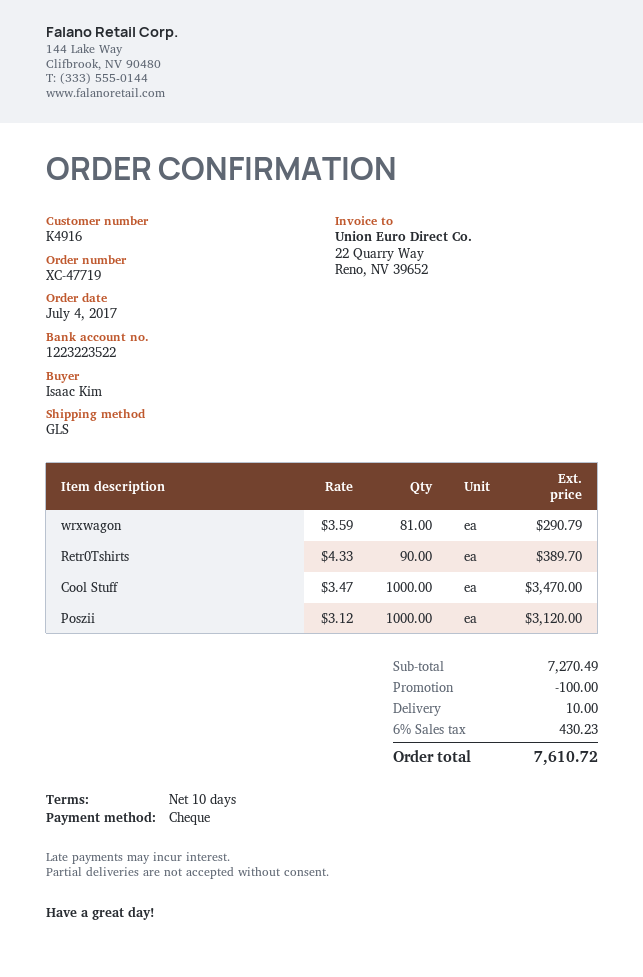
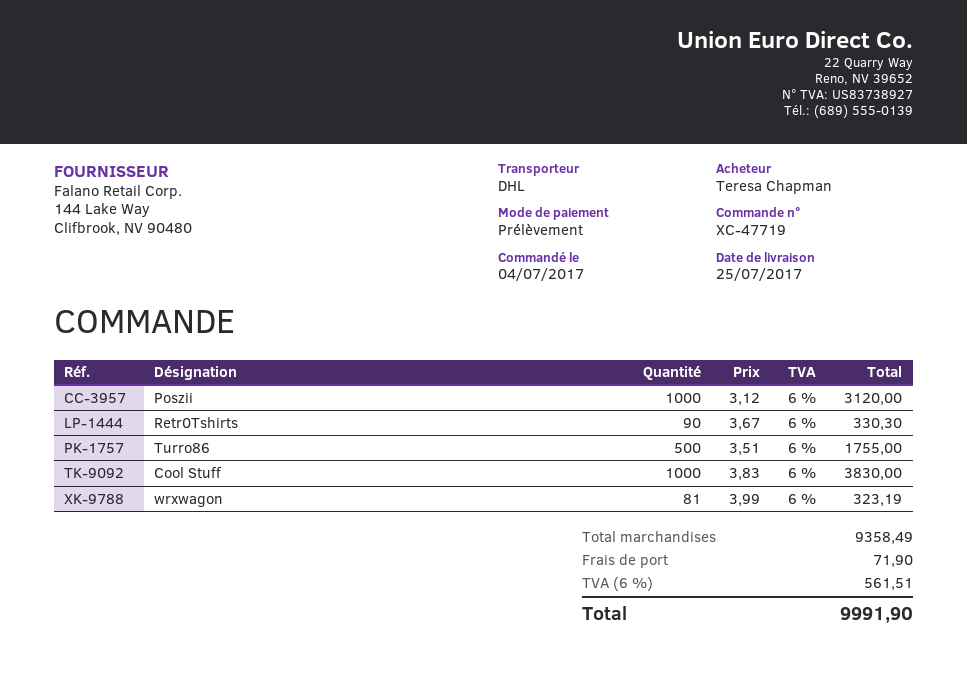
ordered by: Isaac Kim -> Teresa Chapman
payment method: cheque -> direct debit
shipping method: GLS -> DHL
wrxwagon: 81 x 3.59 = 290.79 -> 81 x 3.99 = 323.19
Retr0Tshirts: 90 x 4.33 = 389.70 -> 90 x 3.67 = 330.30
Cool Stuff: 1000 x 3.47 = 3470.00 -> 1000 x 3.83 = 3830.00
Turro86: none -> 500 x 3.51 = 1755.00
subtotal: 7270.49 -> 9358.49
discount: 100.00 -> none
shipping: 10.00 -> 71.90
tax: 6% = 430.23 -> 6% = 561.51
total: 7610.72 -> 9991.90

